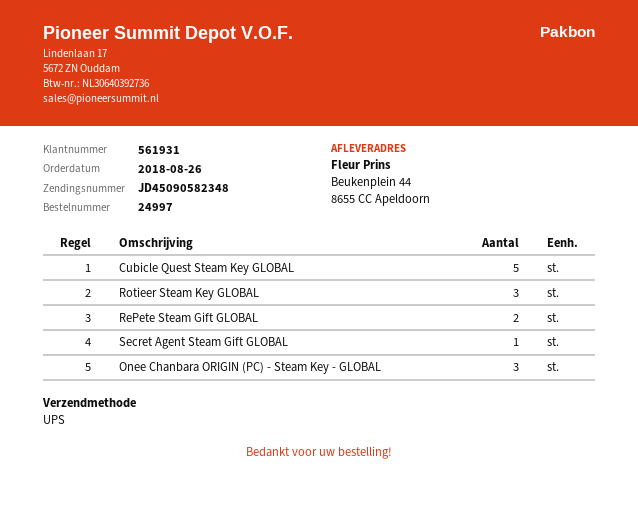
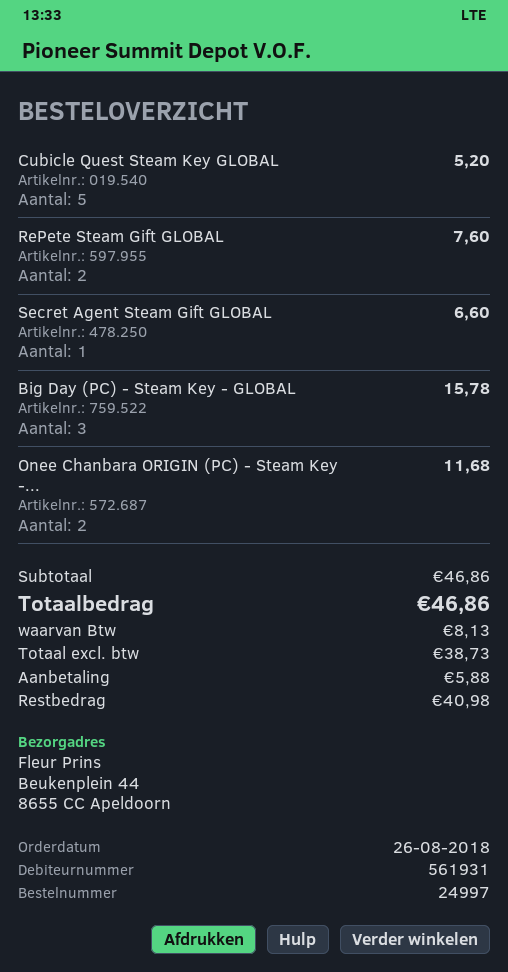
Rotieer Steam Key GLOBAL: 3 -> none
Onee Chanbara ORIGIN (PC) - Steam Key - GLOBAL: 3 -> 2
Big Day (PC) - Steam Key - GLOBAL: none -> 3

